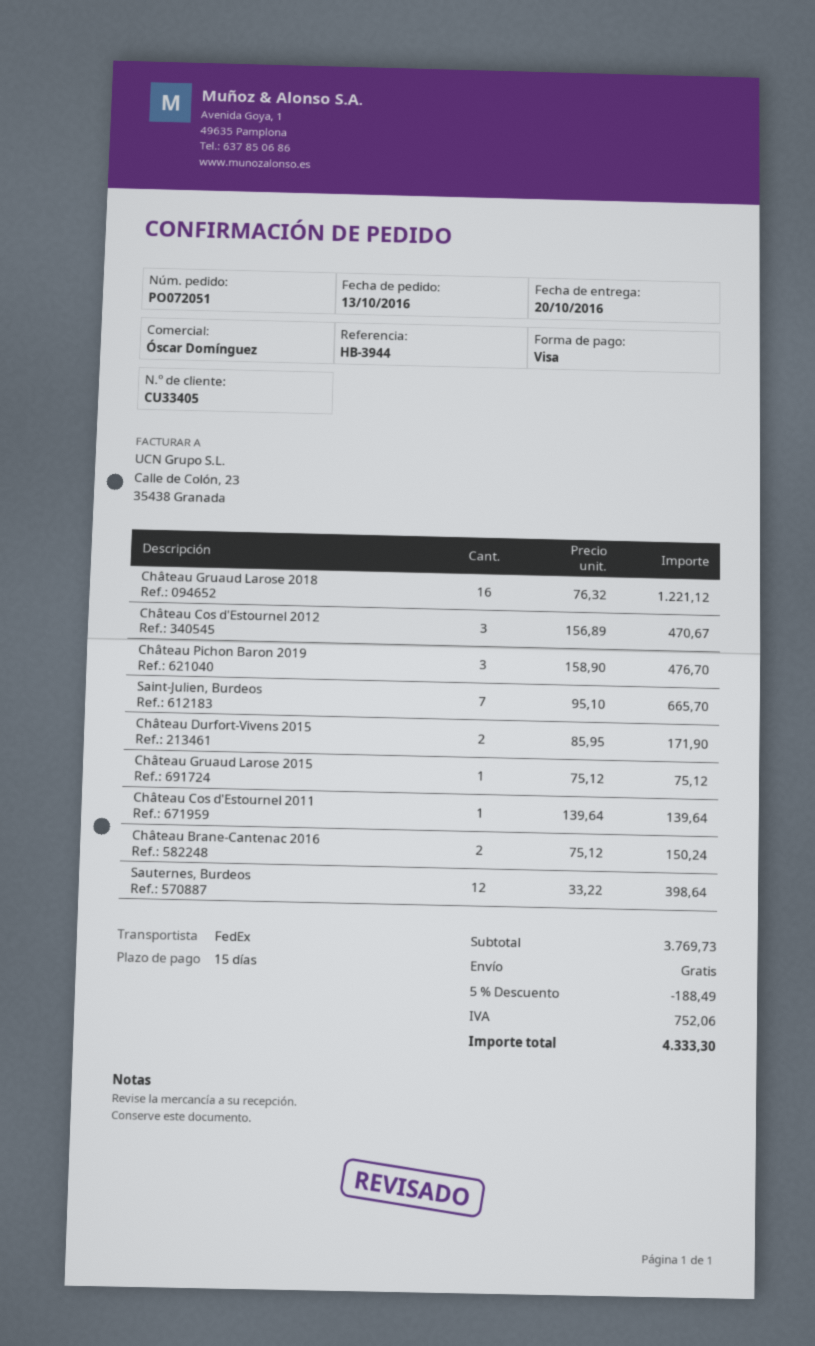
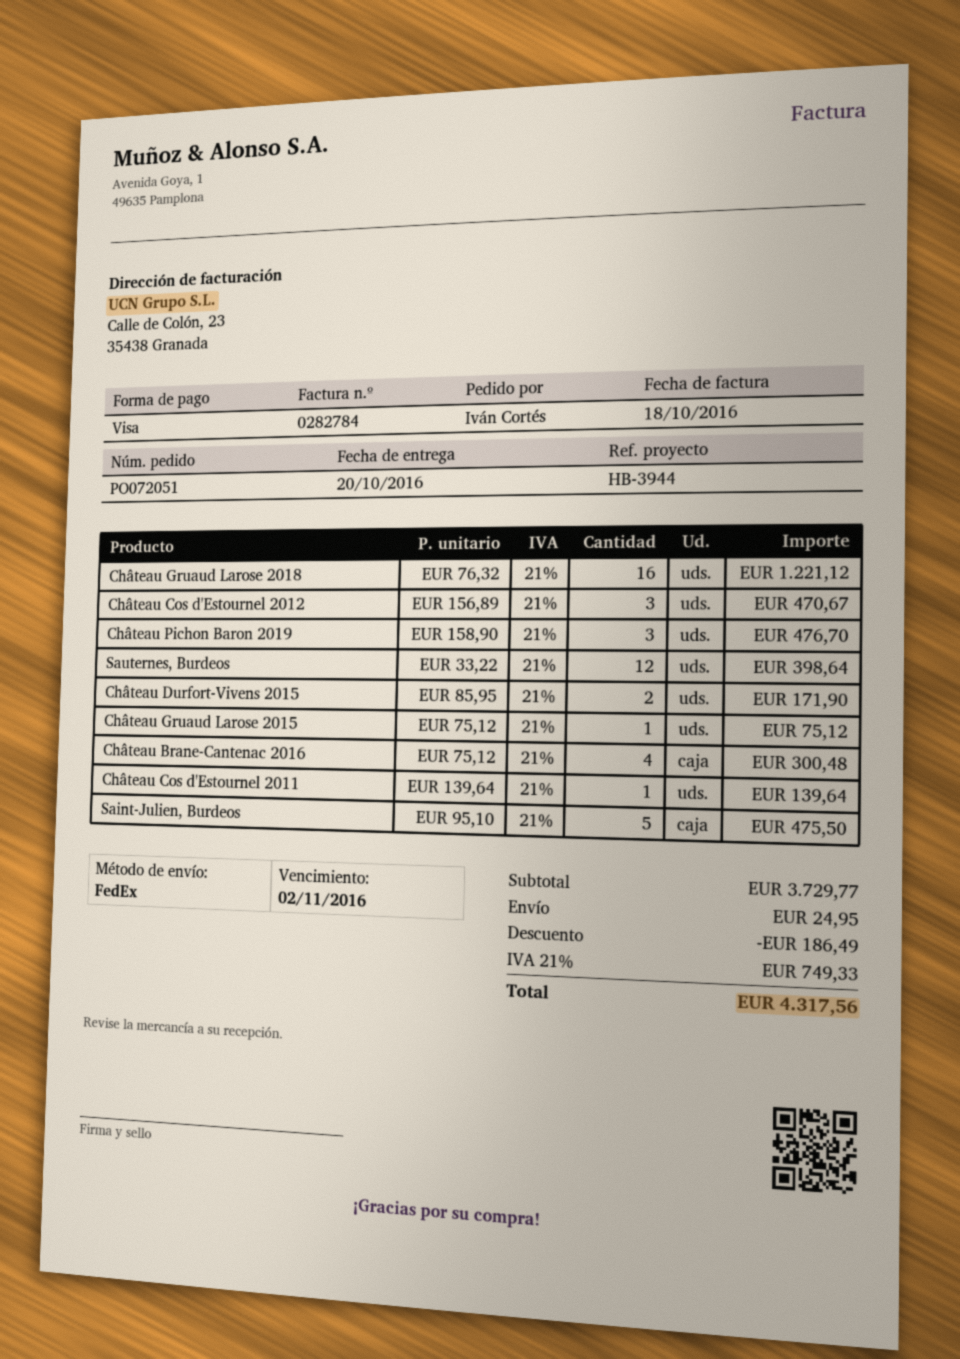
Saint-Julien, Burdeos: 7 x 95.10 = 665.70 -> 5 x 95.10 = 475.50
Château Brane-Cantenac 2016: 2 x 75.12 = 150.24 -> 4 x 75.12 = 300.48
subtotal: 3769.73 -> 3729.77
discount: 188.49 -> 186.49
shipping: 0.00 -> 24.95
tax: 752.06 -> 749.33
total: 4333.30 -> 4317.56

